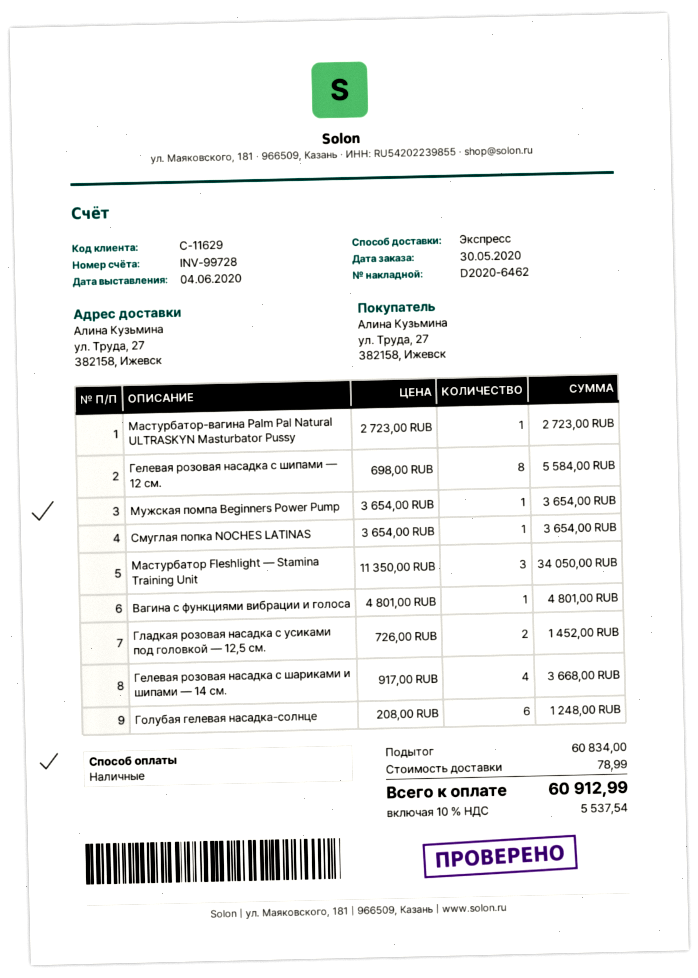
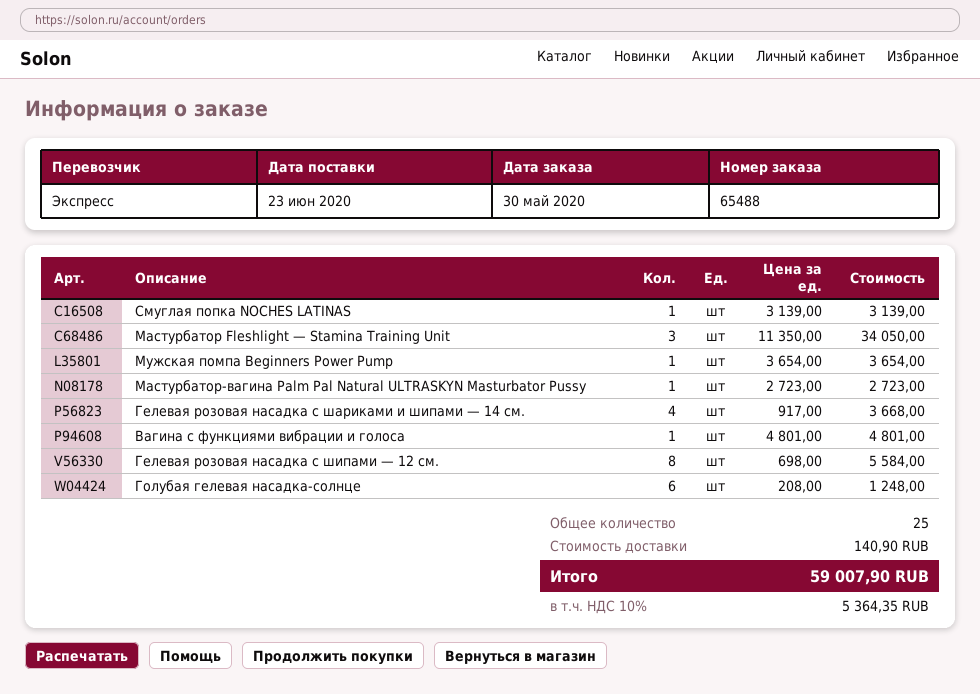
Смуглая попка NOCHES LATINAS: 1 x 3654.00 = 3654.00 -> 1 x 3139.00 = 3139.00
Гладкая розовая насадка с усиками под головкой — 12,5 см.: 2 x 726.00 = 1452.00 -> none
shipping: 78.99 -> 140.90
tax: 10% = 5537.54 -> 10% = 5364.35
total: 60912.99 -> 59007.90

